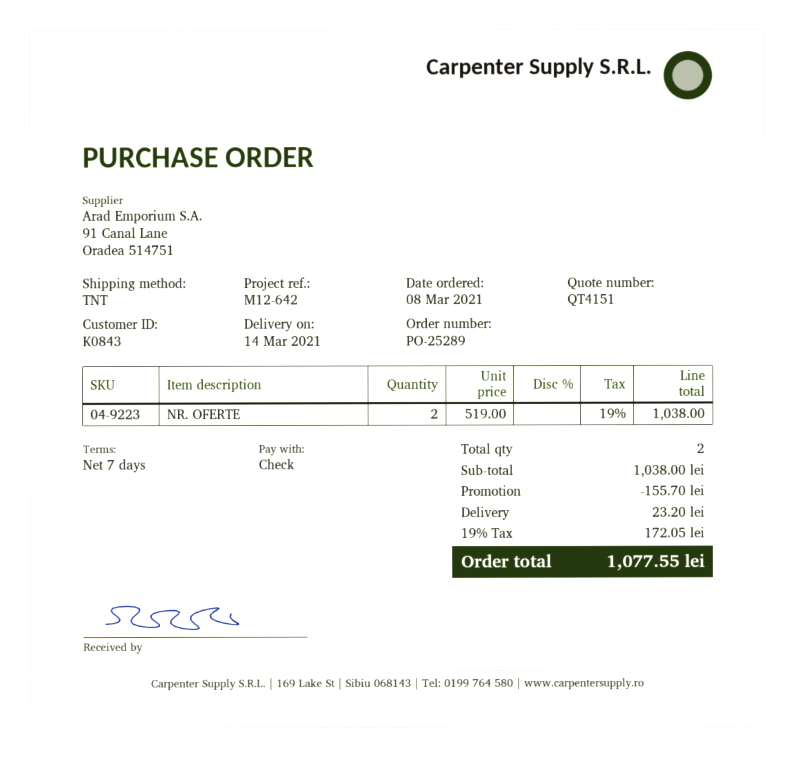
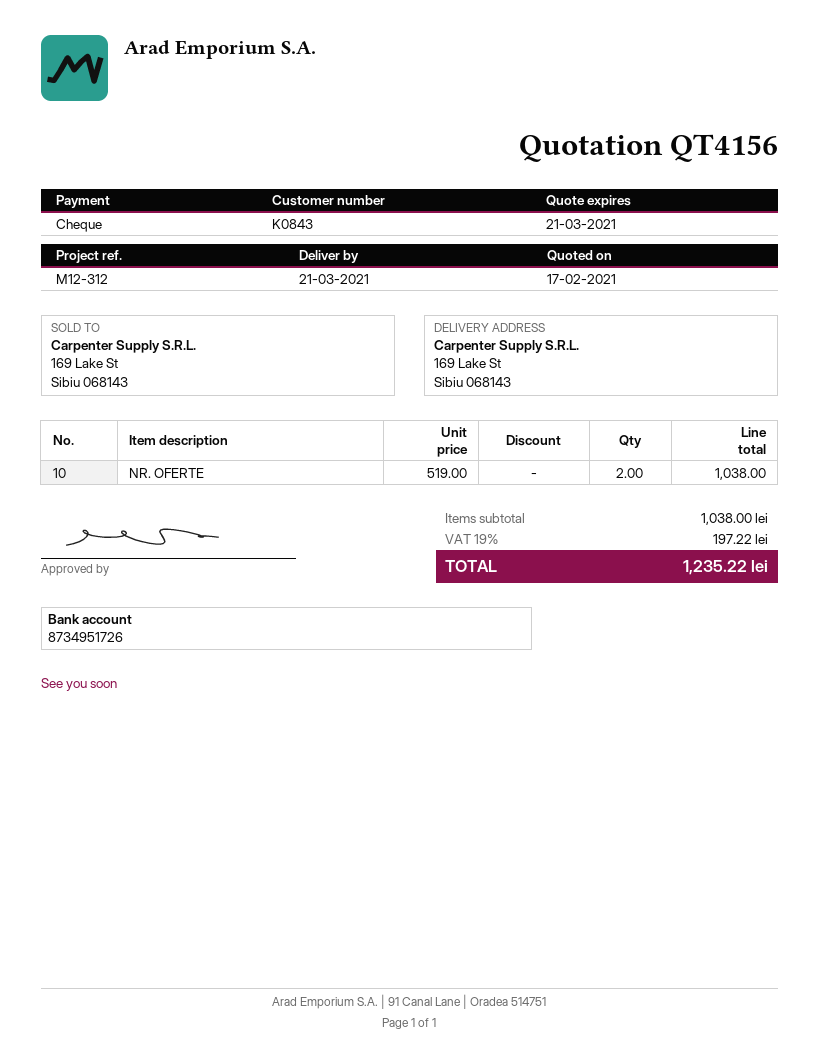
quote number: QT4151 -> QT4156
delivery date: 2021-03-14 -> 2021-03-21
reference: M12-642 -> M12-312
discount: 155.70 -> none
shipping: 23.20 -> none
tax: 19% = 172.05 -> 19% = 197.22
total: 1077.55 -> 1235.22

